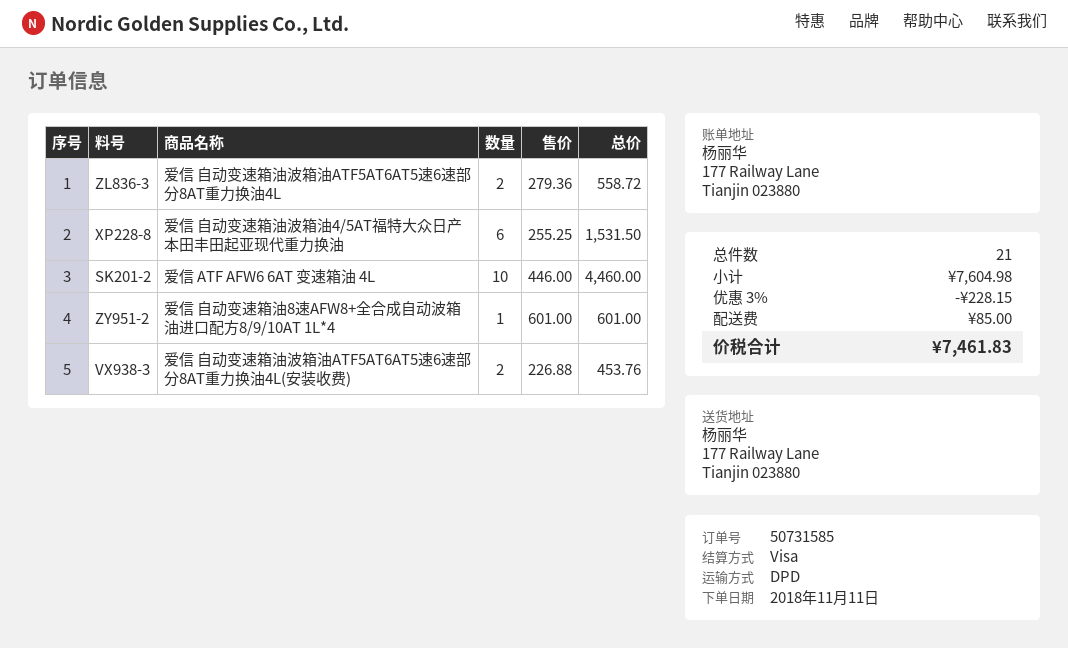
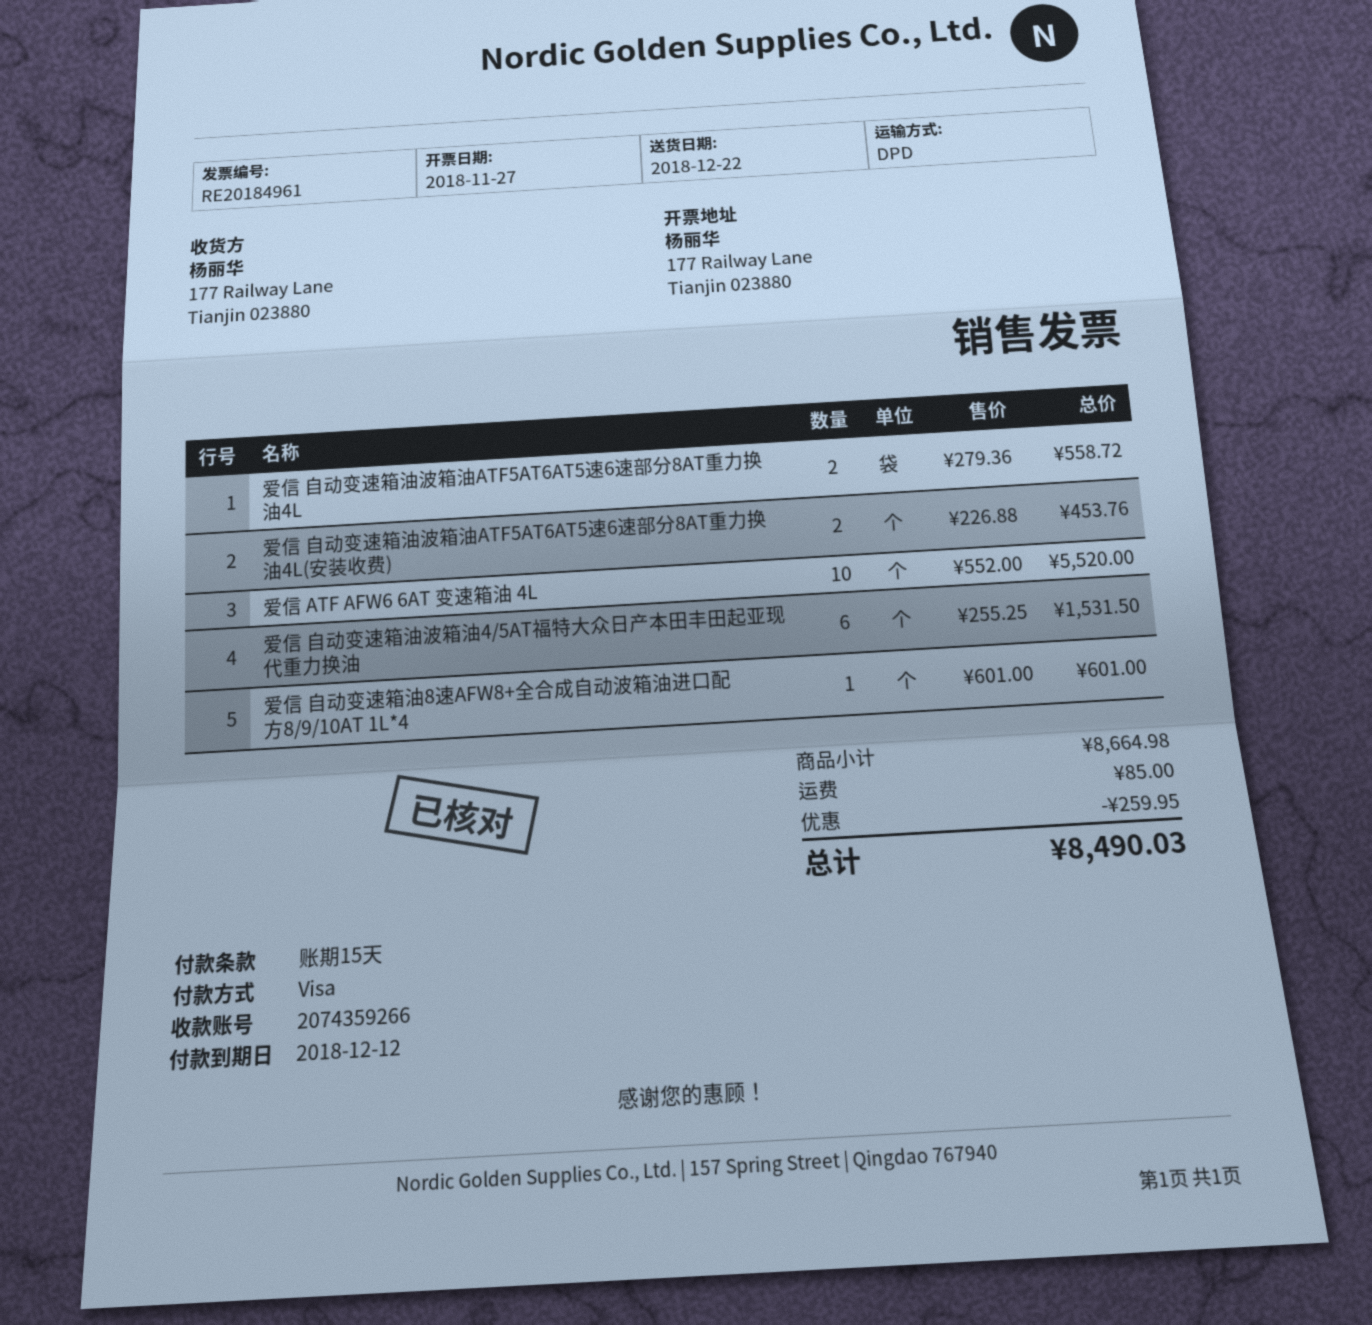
爱信 ATF AFW6 6AT 变速箱油 4L: 10 x 446.00 = 4460.00 -> 10 x 552.00 = 5520.00
subtotal: 7604.98 -> 8664.98
discount: 228.15 -> 259.95
total: 7461.83 -> 8490.03

